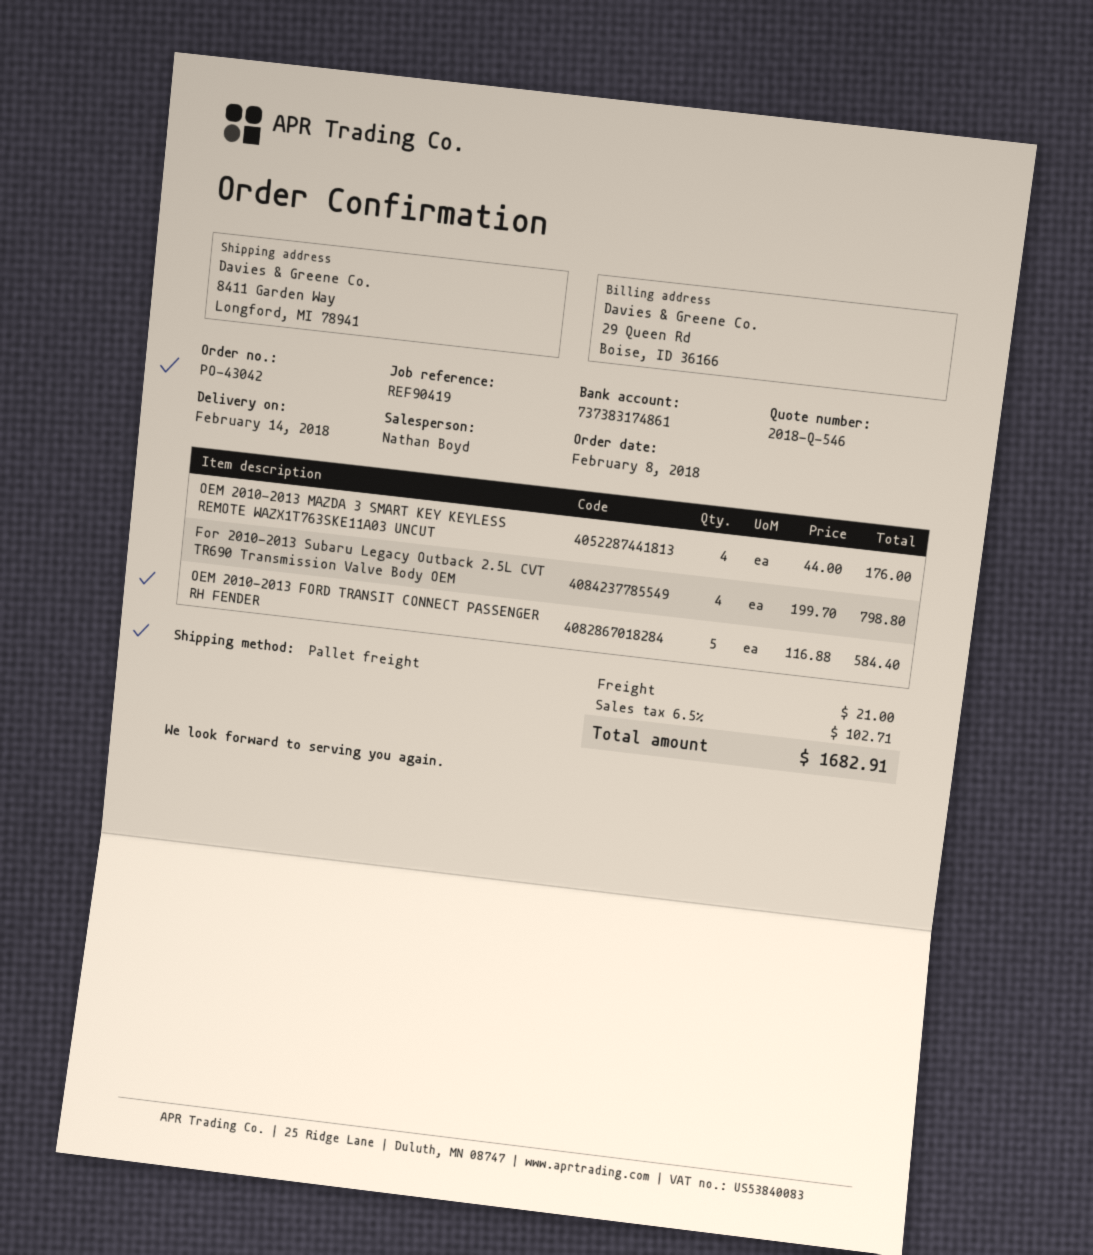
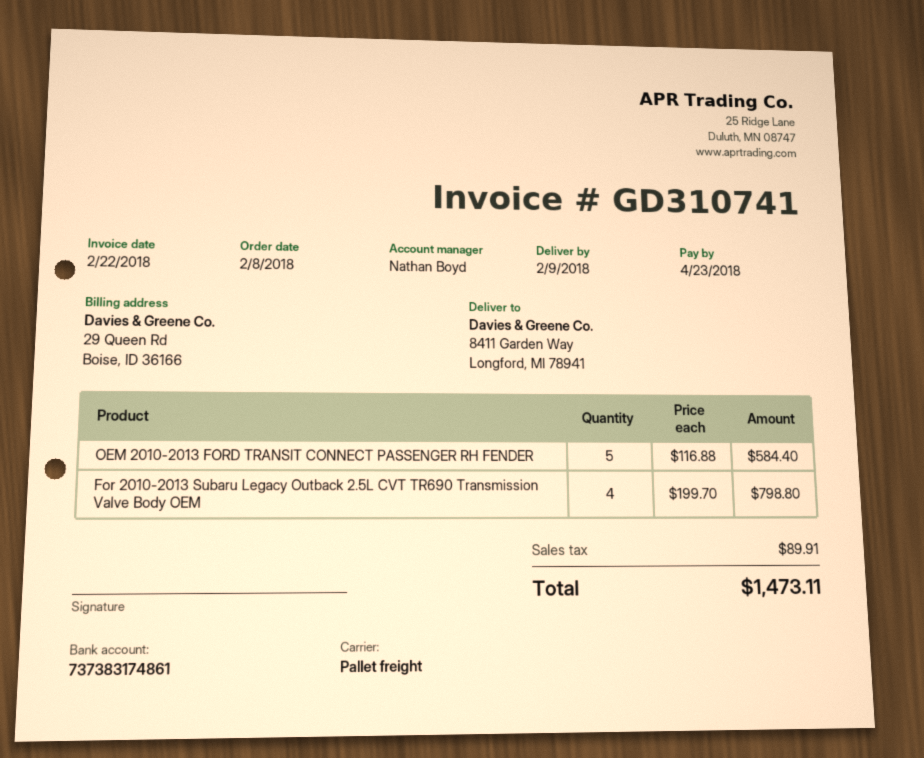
delivery date: 2018-02-14 -> 2018-02-09
OEM 2010-2013 MAZDA 3 SMART KEY KEYLESS REMOTE WAZX1T763SKE11A03 UNCUT: 4 x 44.00 = 176.00 -> none
shipping: 21.00 -> none
tax: 102.71 -> 89.91
total: 1682.91 -> 1473.11

